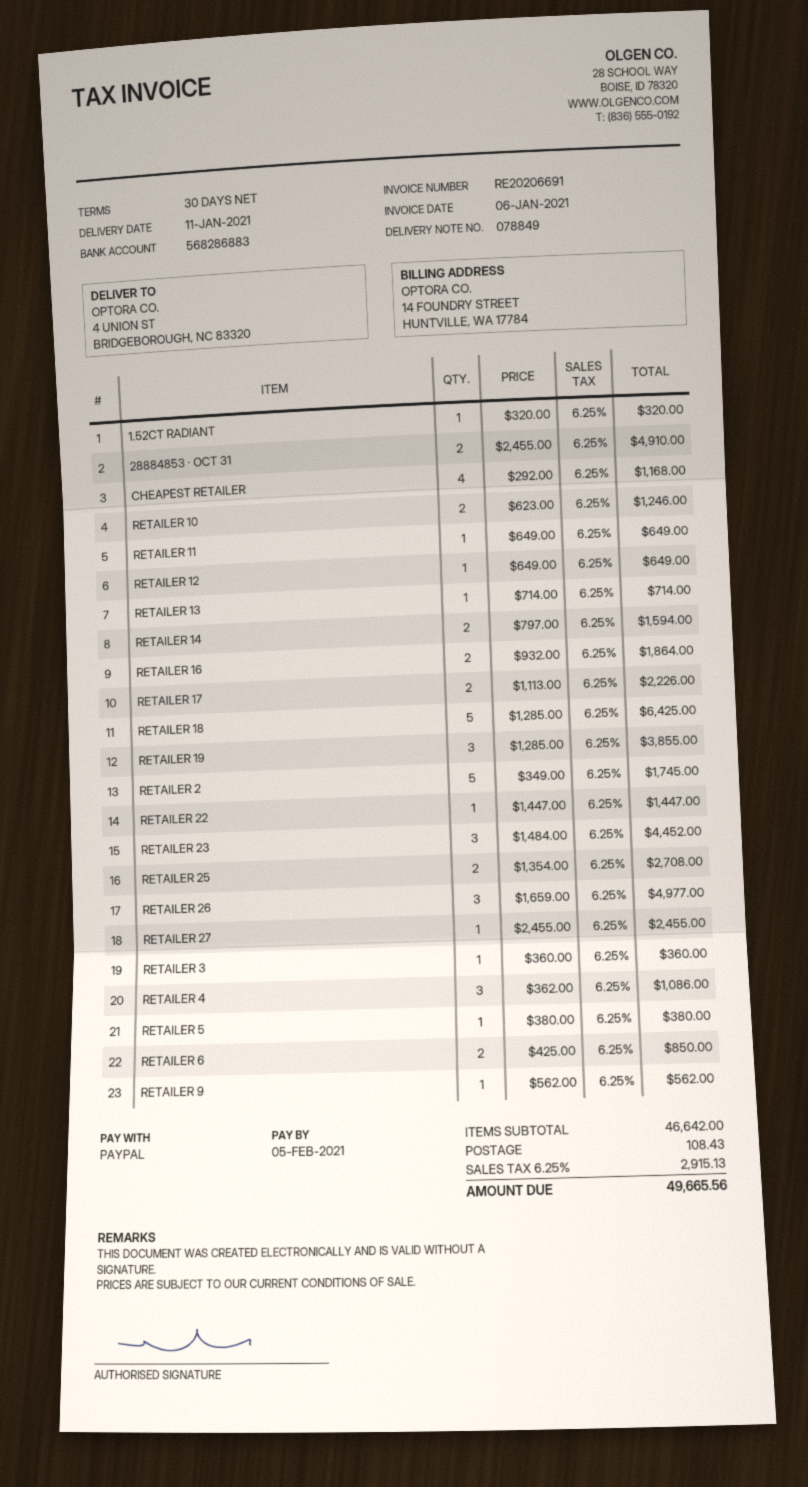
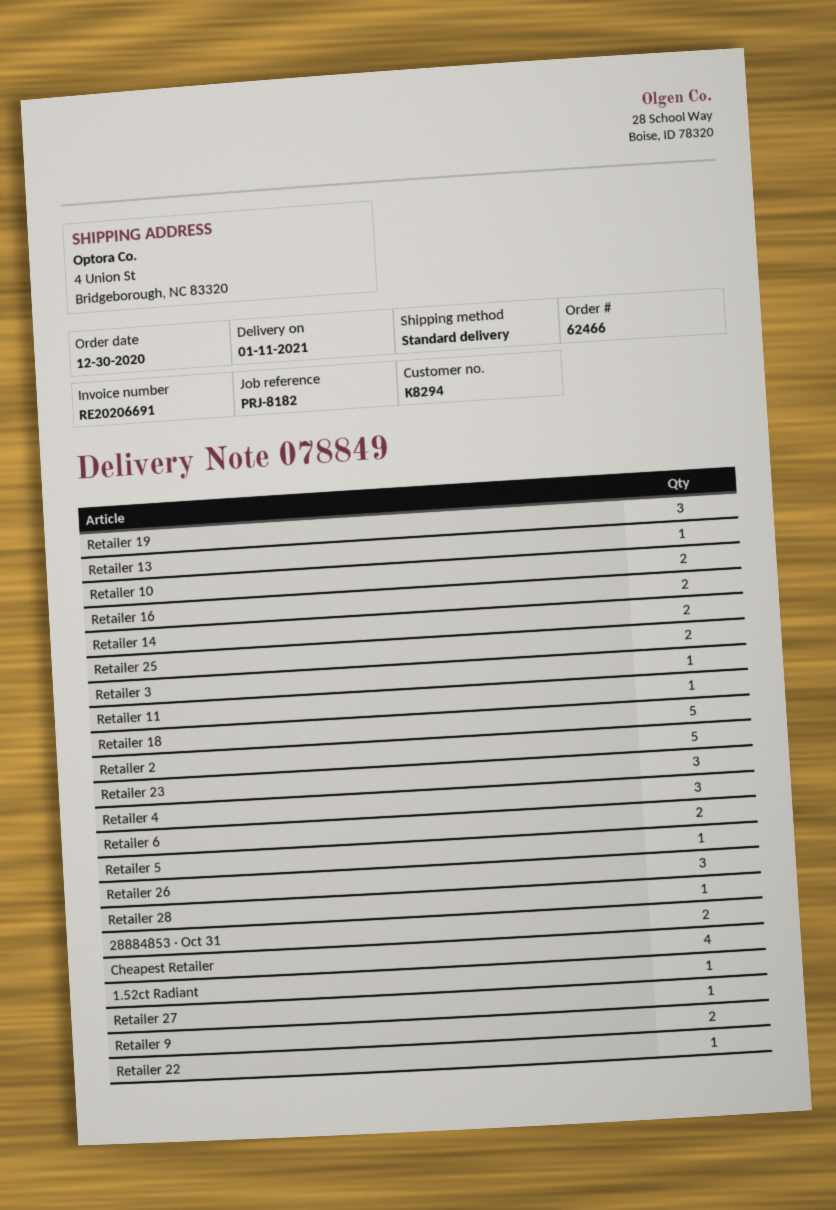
RETAILER 12: 1 -> none
RETAILER 17: 2 -> none
RETAILER 9: 1 -> 2
Retailer 28: none -> 1

